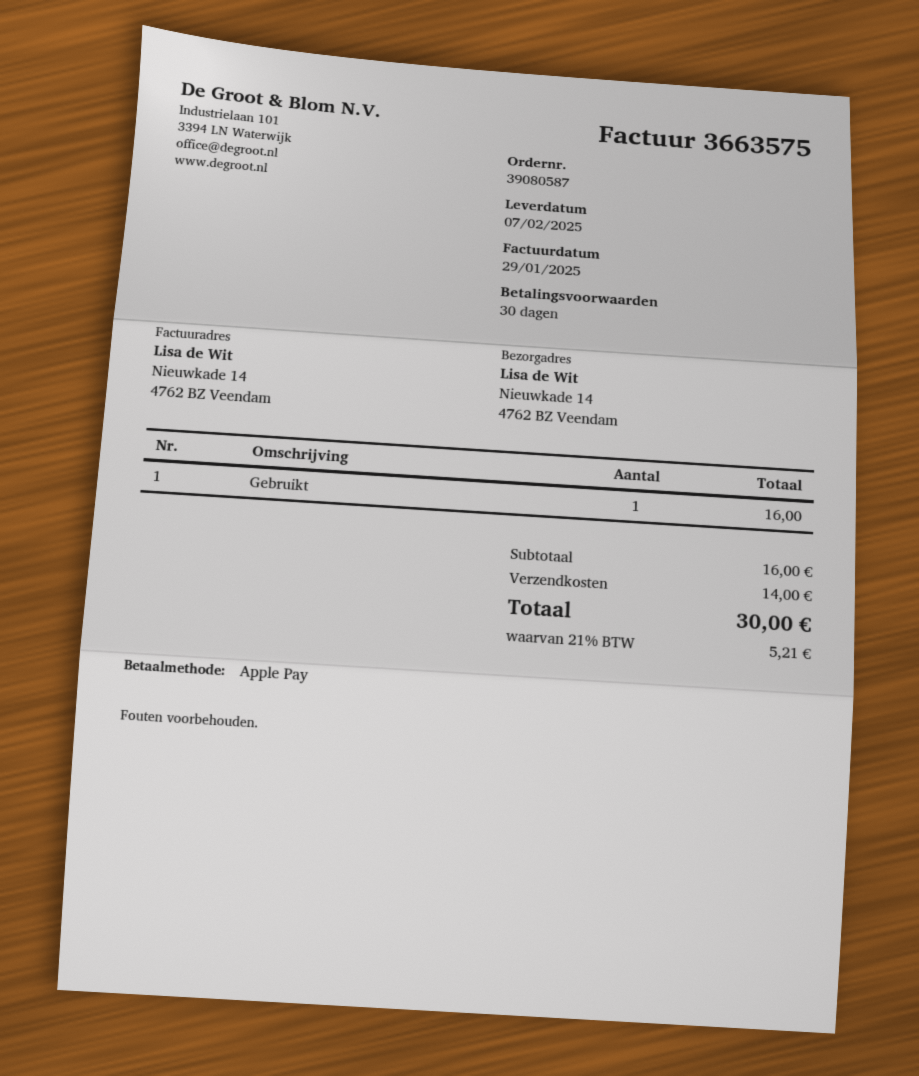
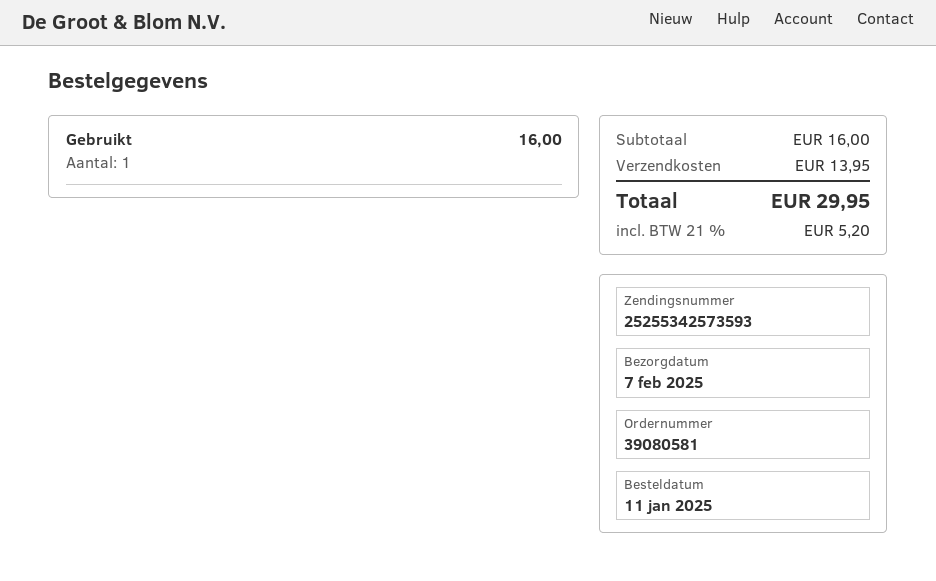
order number: 39080587 -> 39080581
shipping: 14.00 -> 13.95
tax: 21% = 5.21 -> 21% = 5.20
total: 30.00 -> 29.95

